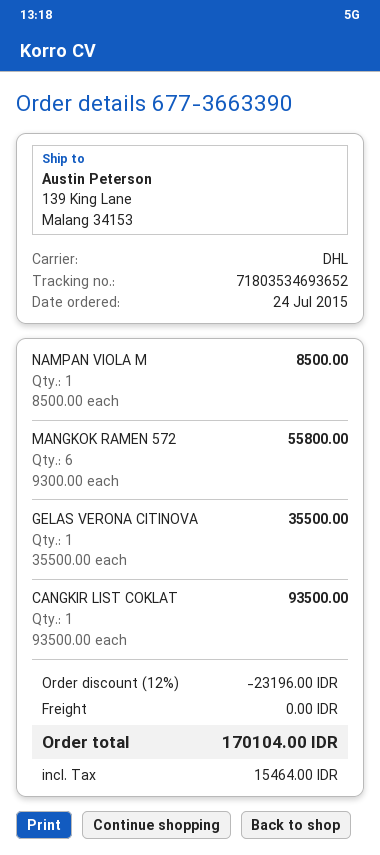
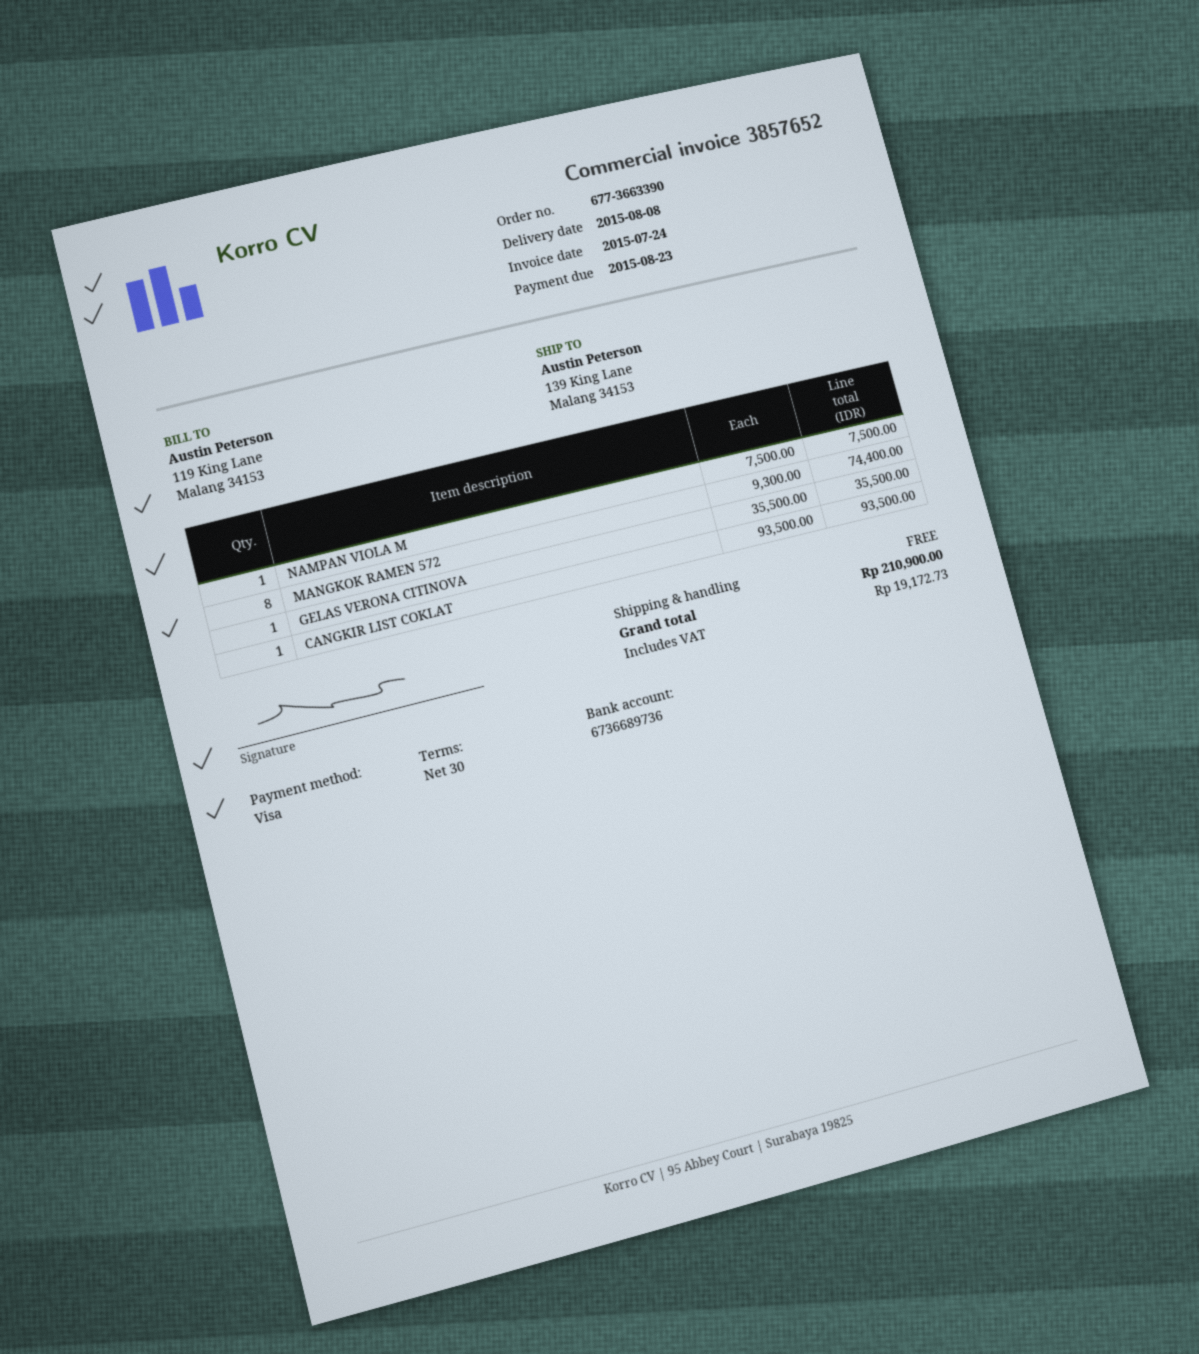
NAMPAN VIOLA M: 1 x 8500.00 = 8500.00 -> 1 x 7500.00 = 7500.00
MANGKOK RAMEN 572: 6 x 9300.00 = 55800.00 -> 8 x 9300.00 = 74400.00
discount: 12% = 23196.00 -> none
tax: 15464.00 -> 19172.73
total: 170104.00 -> 210900.00

